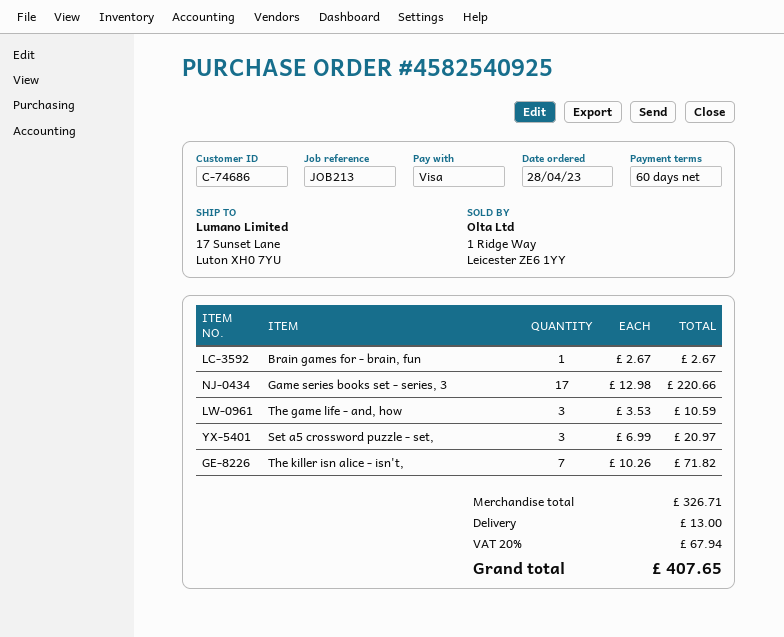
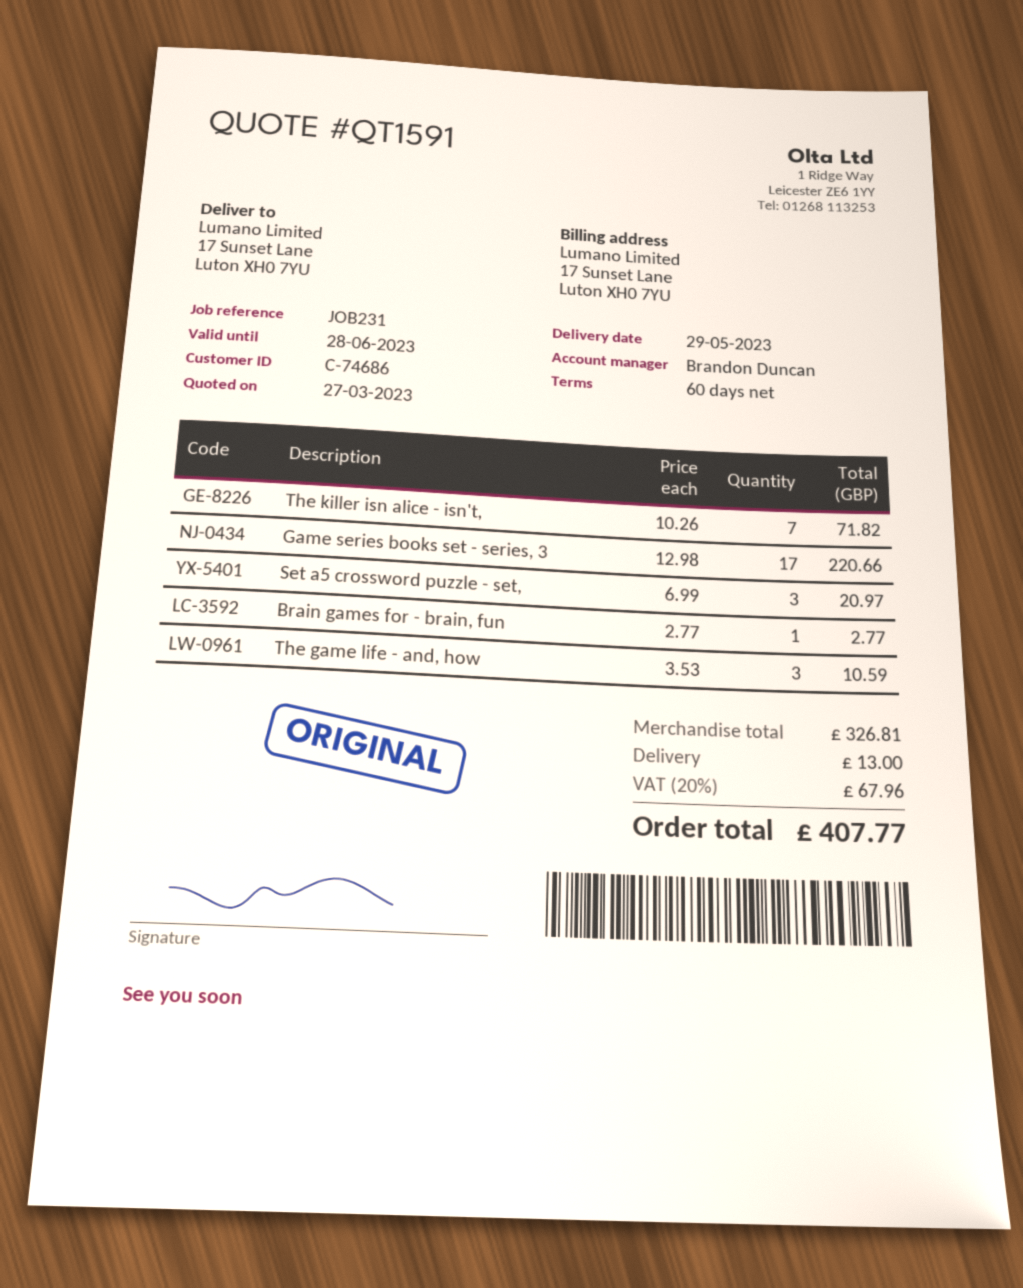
reference: JOB213 -> JOB231
Brain games for - brain, fun: 1 x 2.67 = 2.67 -> 1 x 2.77 = 2.77
subtotal: 326.71 -> 326.81
tax: 20% = 67.94 -> 20% = 67.96
total: 407.65 -> 407.77

